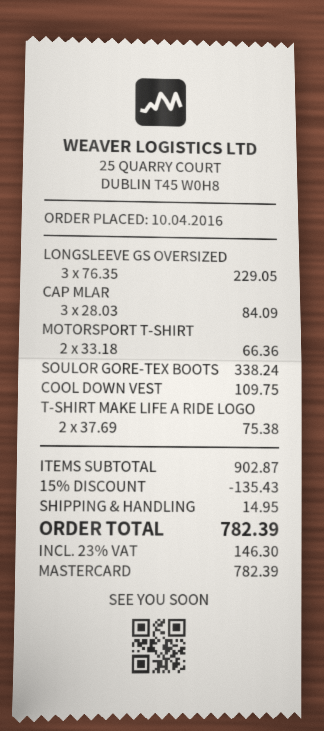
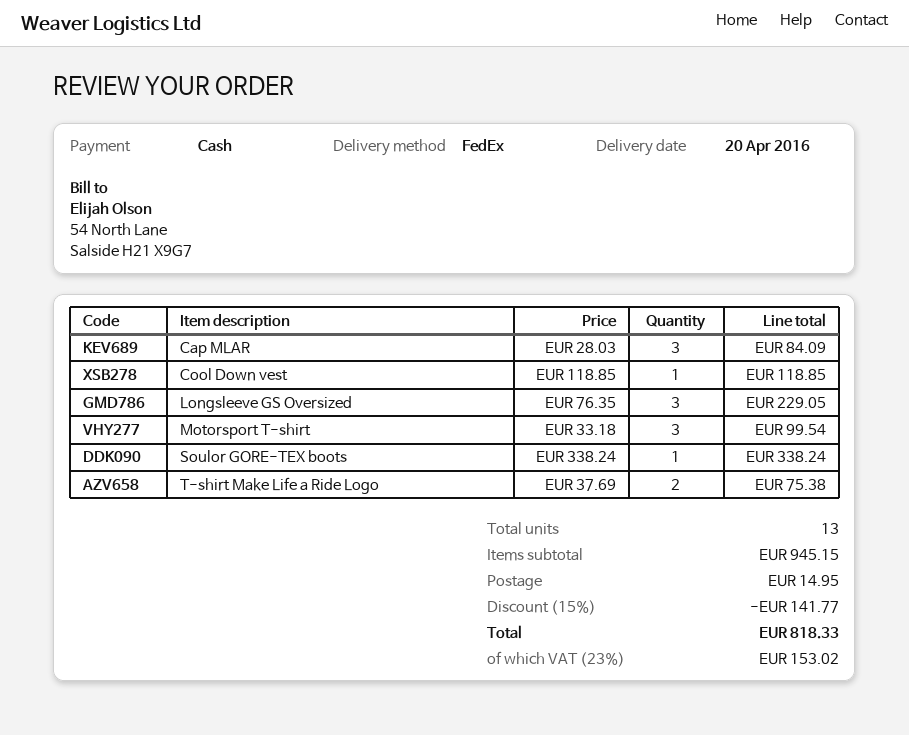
payment method: Mastercard -> cash
MOTORSPORT T-SHIRT: 2 x 33.18 = 66.36 -> 3 x 33.18 = 99.54
COOL DOWN VEST: 1 x 109.75 = 109.75 -> 1 x 118.85 = 118.85
subtotal: 902.87 -> 945.15
discount: 15% = 135.43 -> 15% = 141.77
tax: 23% = 146.30 -> 23% = 153.02
total: 782.39 -> 818.33

